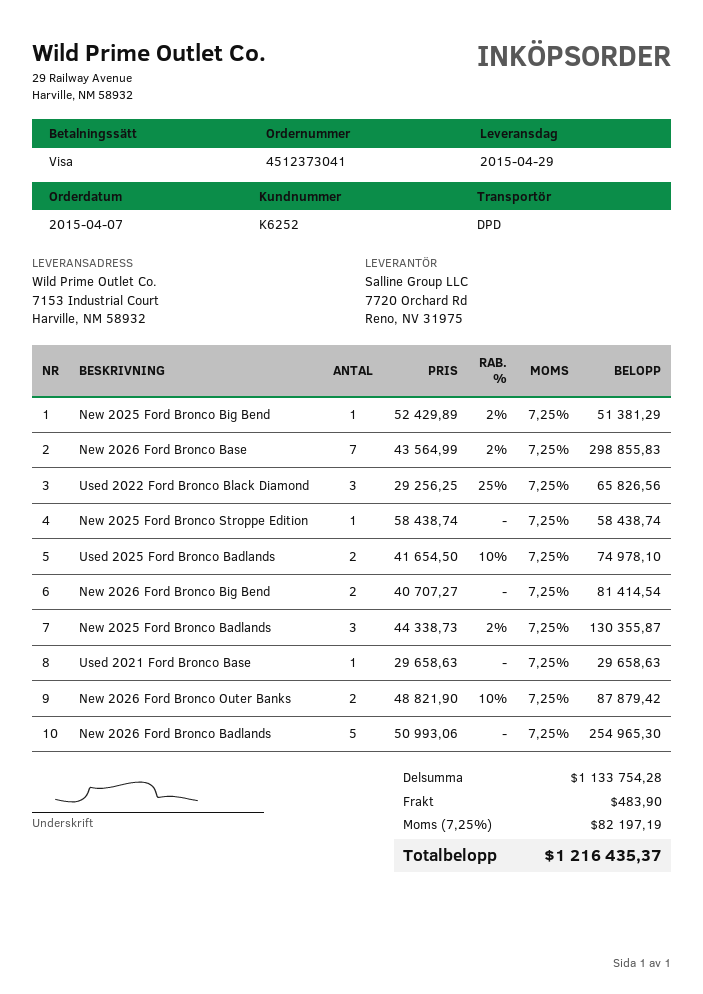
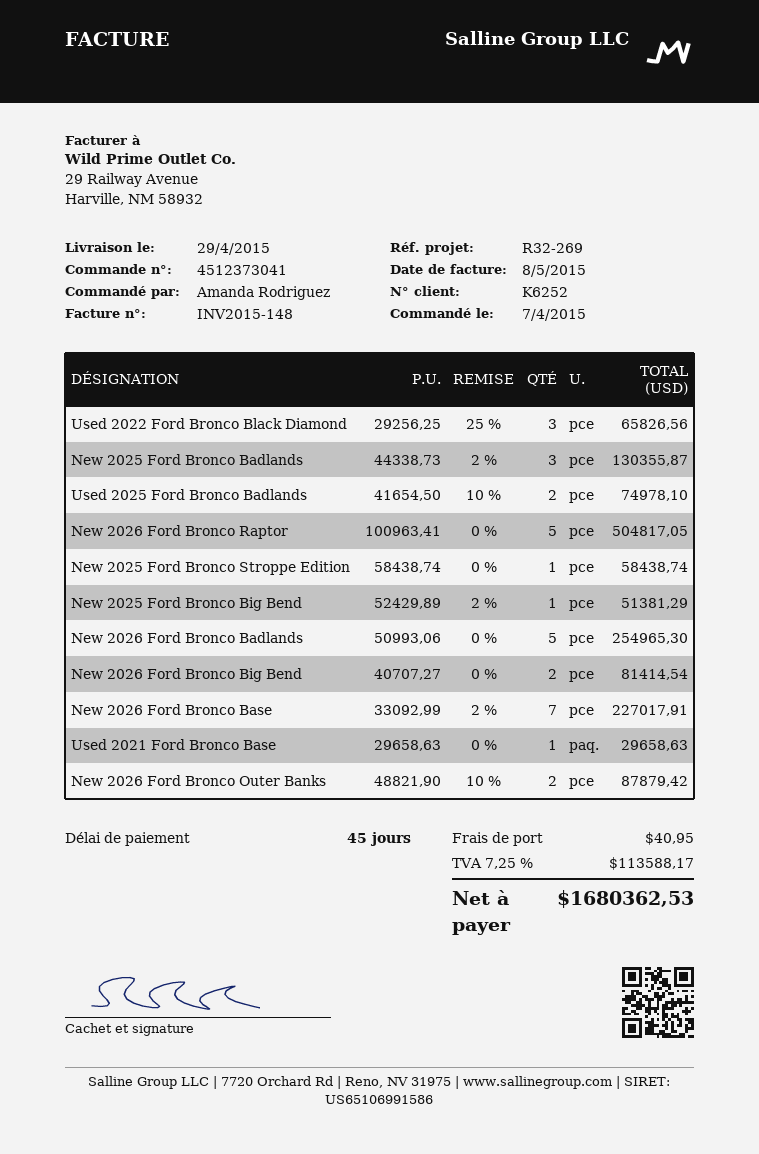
New 2026 Ford Bronco Base: 7 x 43564.99 - 2% = 298855.83 -> 7 x 33092.99 - 2% = 227017.91
New 2026 Ford Bronco Raptor: none -> 5 x 100963.41 = 504817.05
shipping: 483.90 -> 40.95
tax: 7.25% = 82197.19 -> 7.25% = 113588.17
total: 1216435.37 -> 1680362.53

